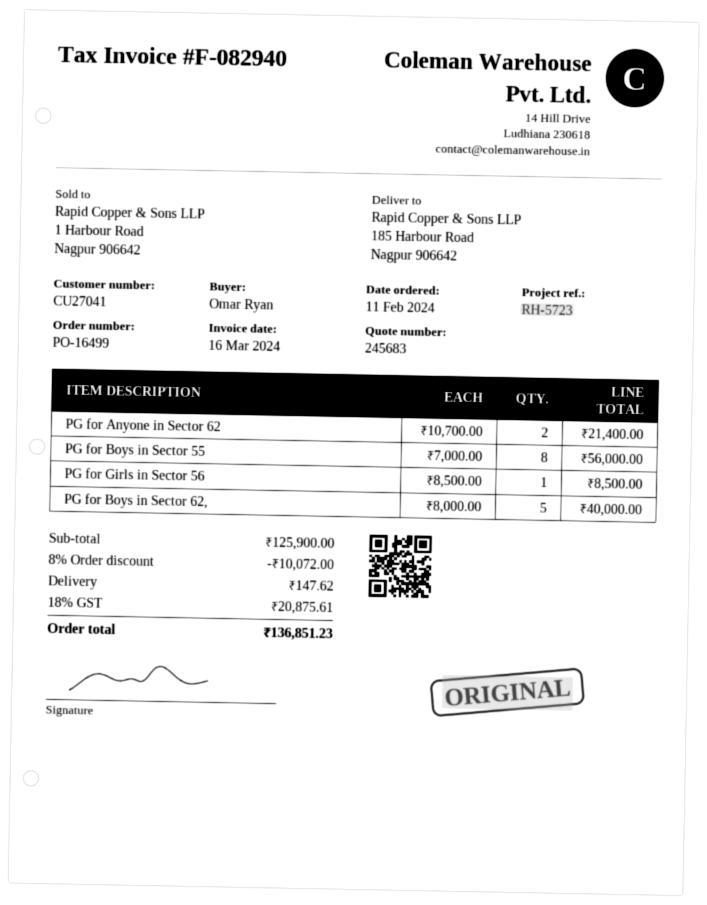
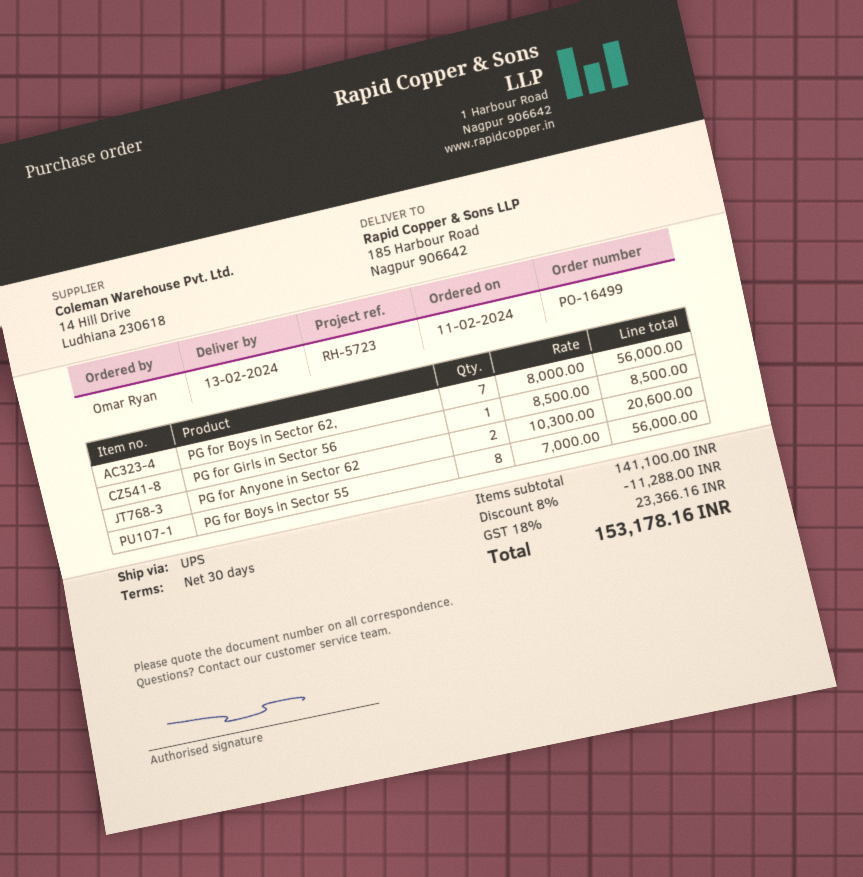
PG for Anyone in Sector 62: 2 x 10700.00 = 21400.00 -> 2 x 10300.00 = 20600.00
PG for Boys in Sector 62,: 5 x 8000.00 = 40000.00 -> 7 x 8000.00 = 56000.00
subtotal: 125900.00 -> 141100.00
discount: 8% = 10072.00 -> 8% = 11288.00
shipping: 147.62 -> none
tax: 18% = 20875.61 -> 18% = 23366.16
total: 136851.23 -> 153178.16

